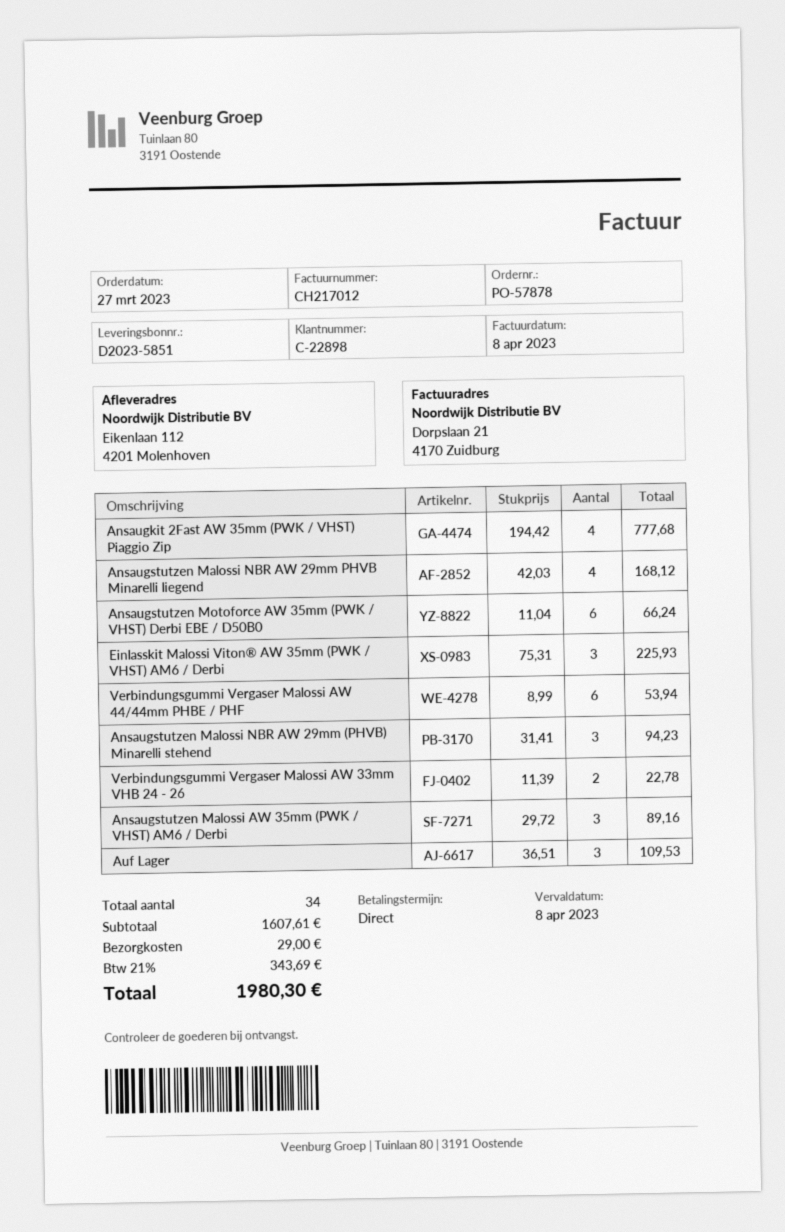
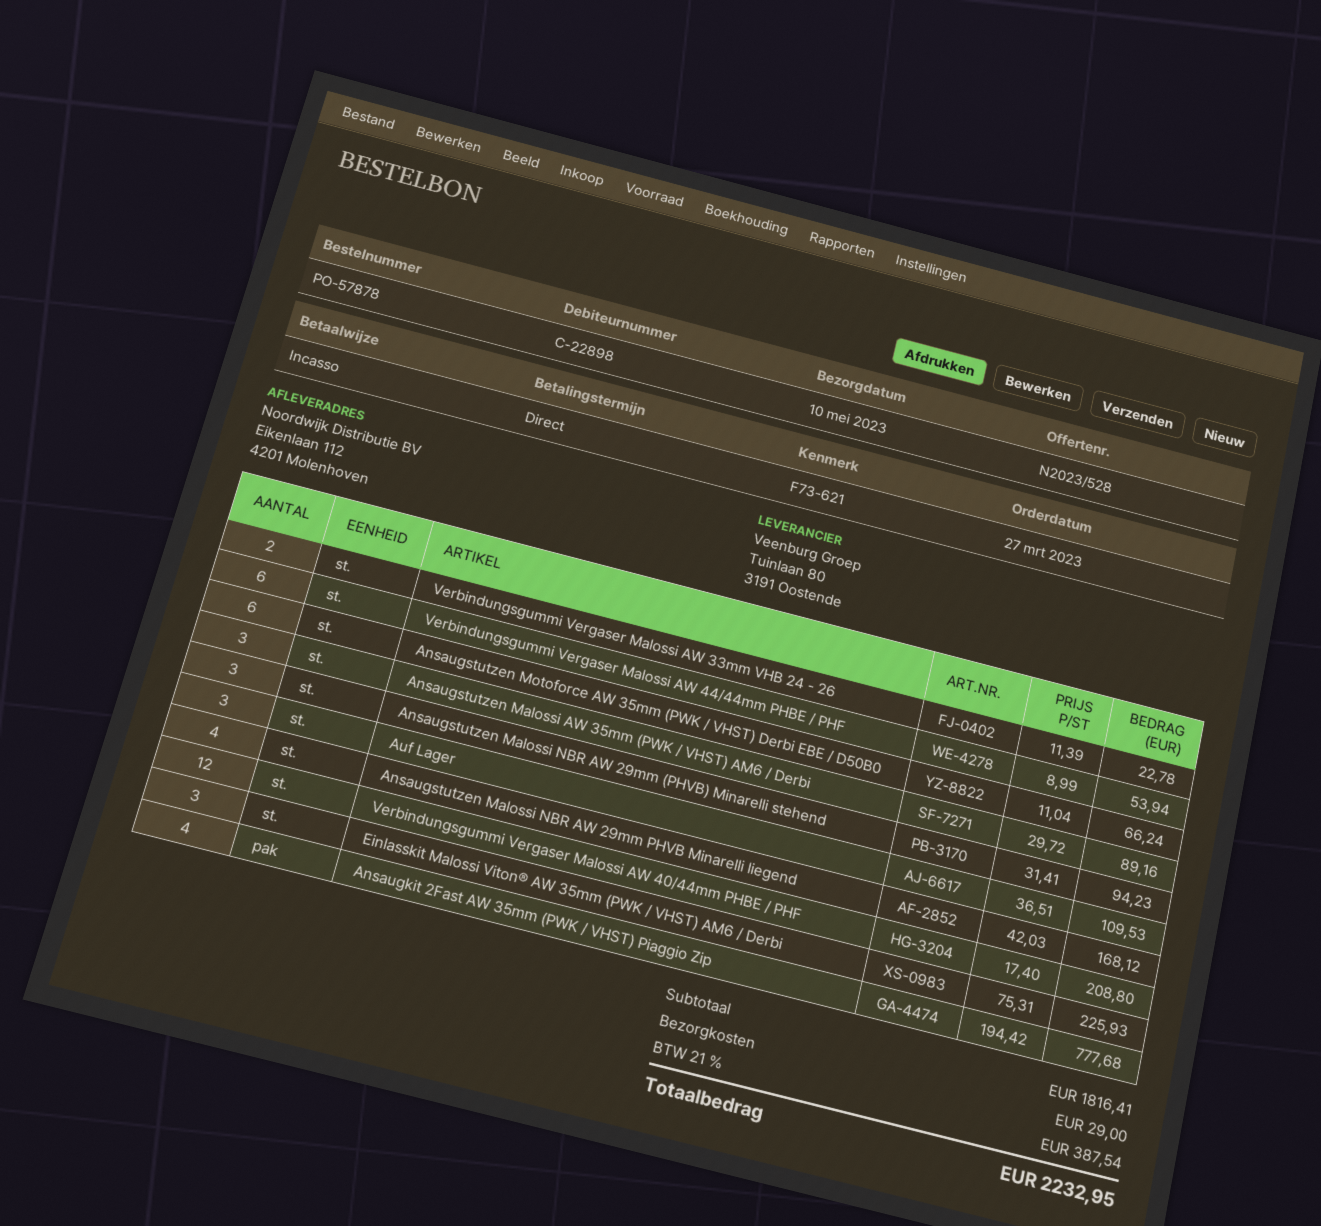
Verbindungsgummi Vergaser Malossi AW 40/44mm PHBE / PHF: none -> 12 x 17.40 = 208.80
subtotal: 1607.61 -> 1816.41
tax: 21% = 343.69 -> 21% = 387.54
total: 1980.30 -> 2232.95

